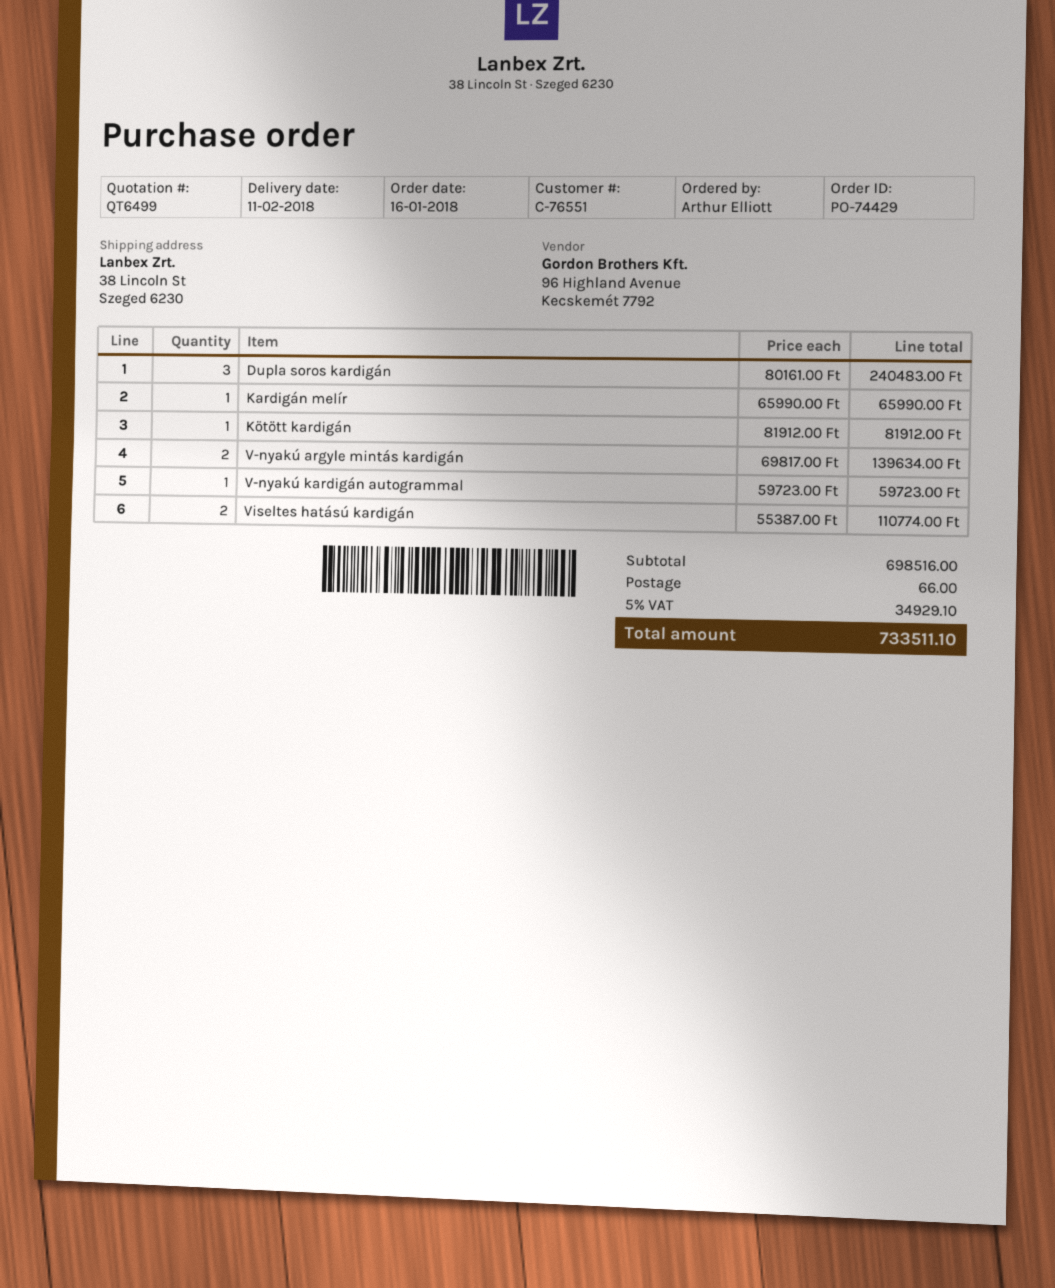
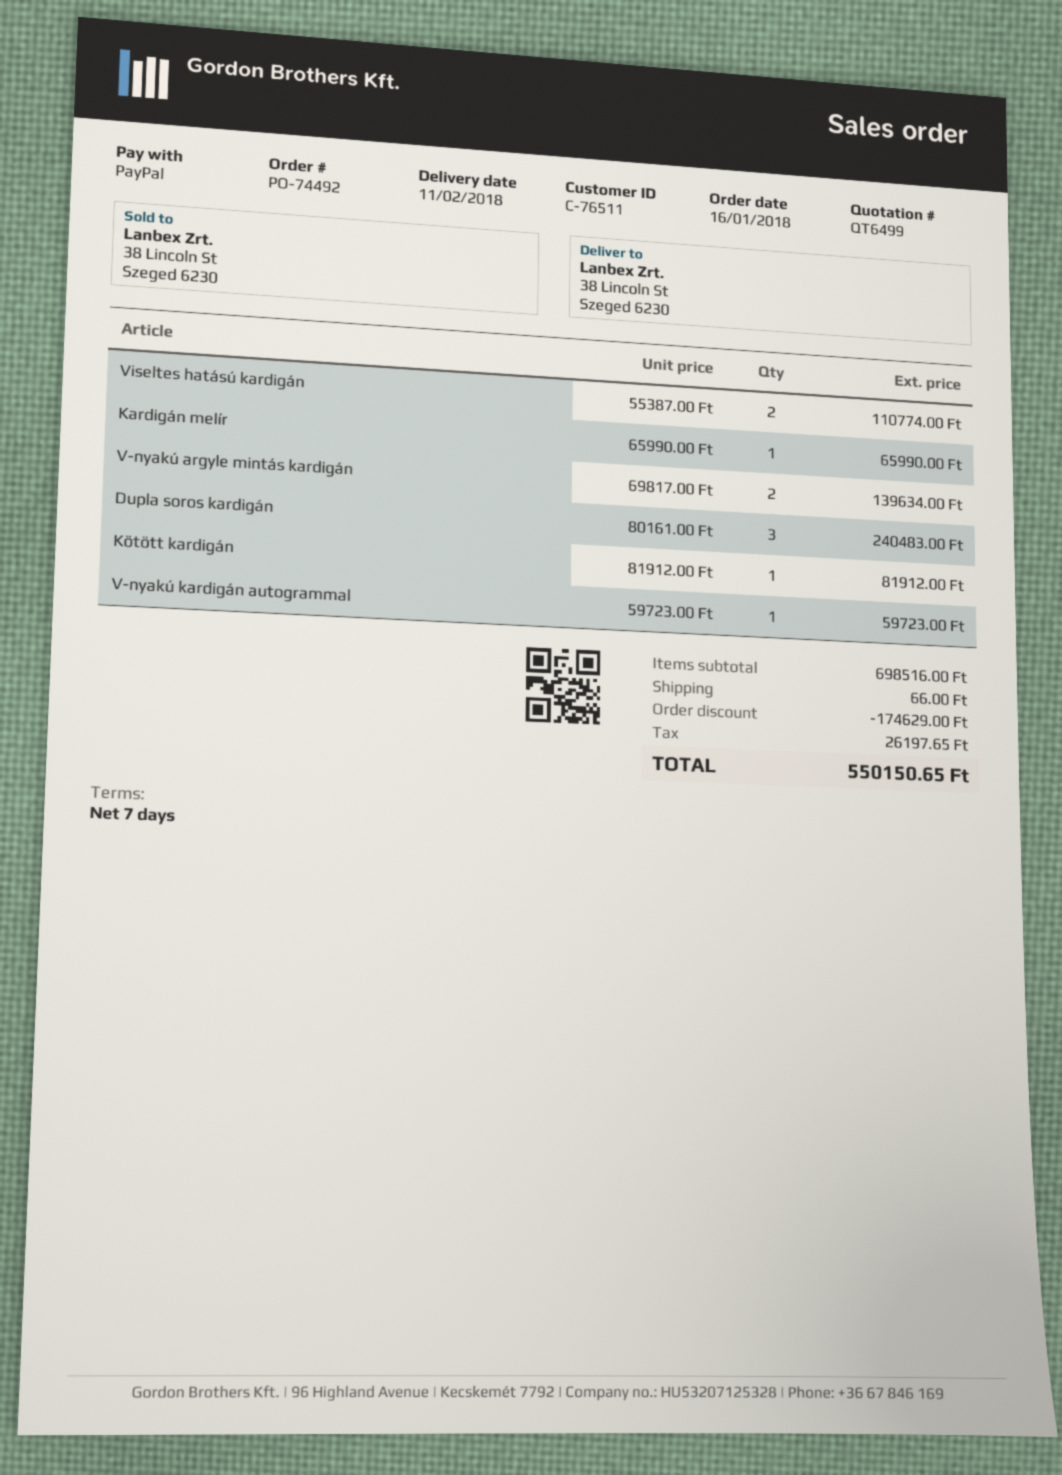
order number: PO-74429 -> PO-74492
customer number: C-76551 -> C-76511
discount: none -> 174629.00
tax: 34929.10 -> 26197.65
total: 733511.10 -> 550150.65

